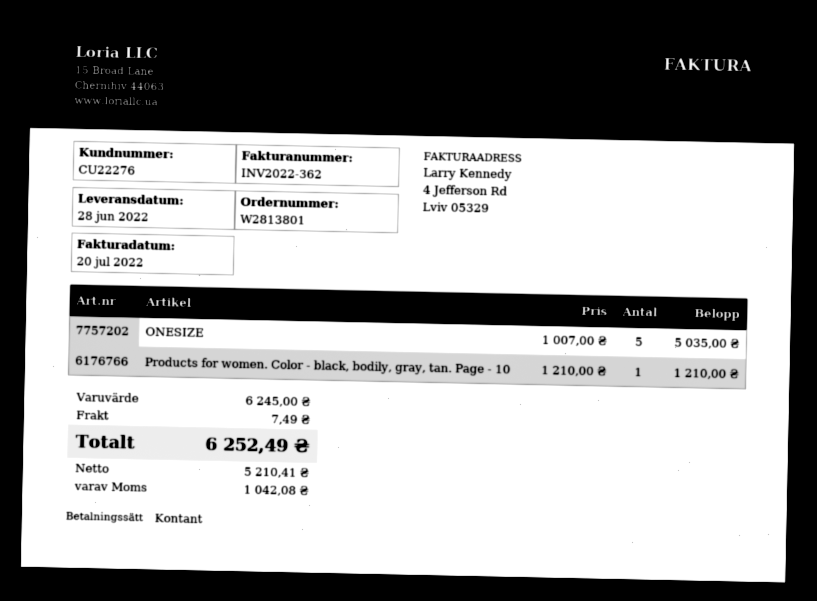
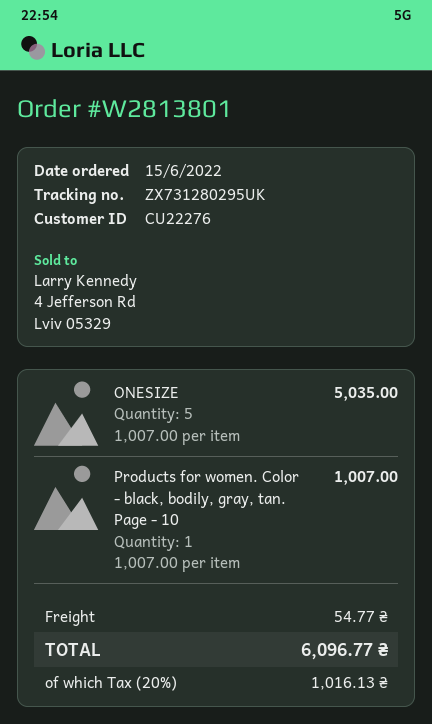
Products for women. Color - black, bodily, gray, tan. Page - 10: 1 x 1210.00 = 1210.00 -> 1 x 1007.00 = 1007.00
shipping: 7.49 -> 54.77
tax: 1042.08 -> 1016.13
total: 6252.49 -> 6096.77

